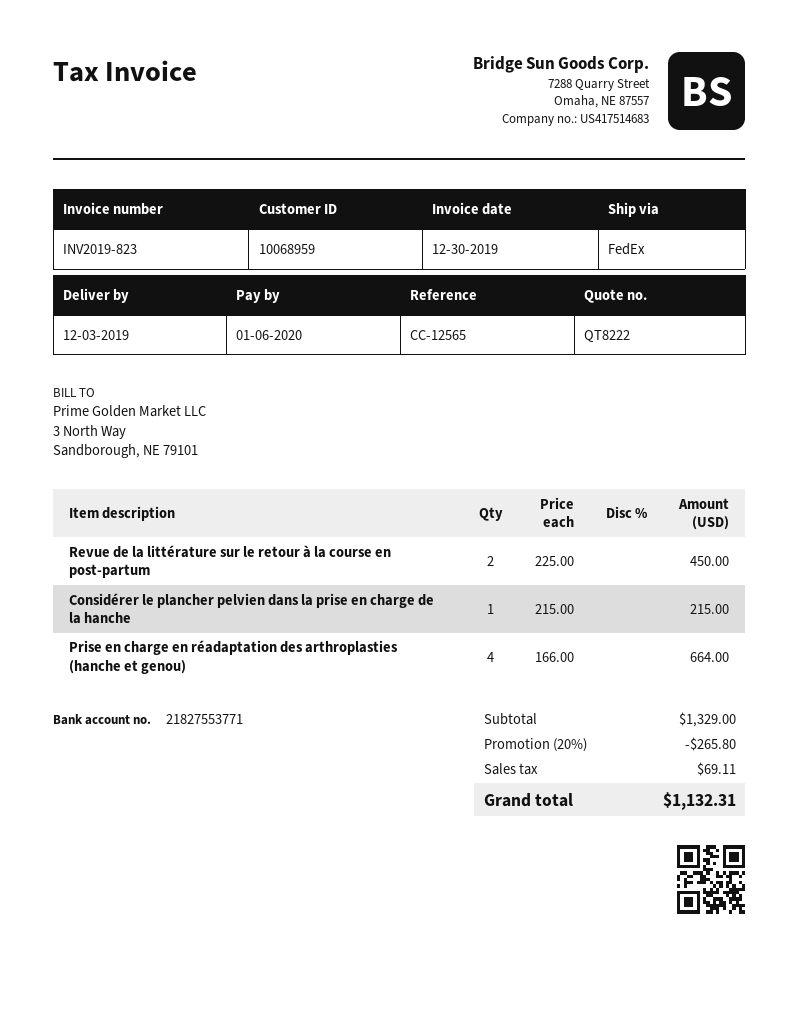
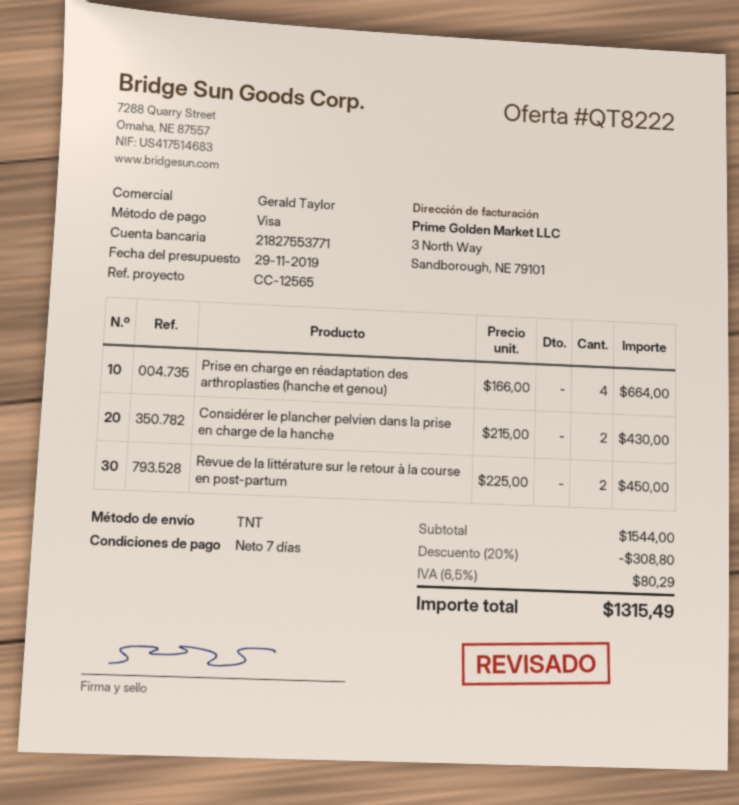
shipping method: FedEx -> TNT
Considérer le plancher pelvien dans la prise en charge de la hanche: 1 x 215.00 = 215.00 -> 2 x 215.00 = 430.00
subtotal: 1329.00 -> 1544.00
discount: 20% = 265.80 -> 20% = 308.80
tax: 69.11 -> 80.29
total: 1132.31 -> 1315.49

